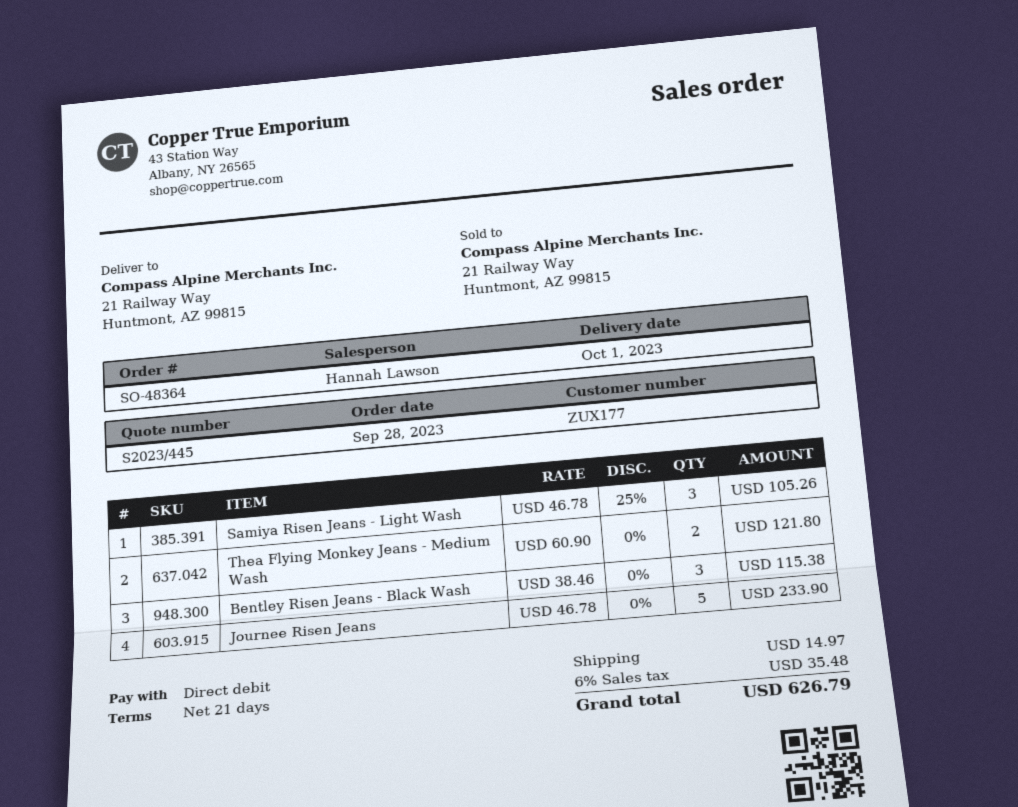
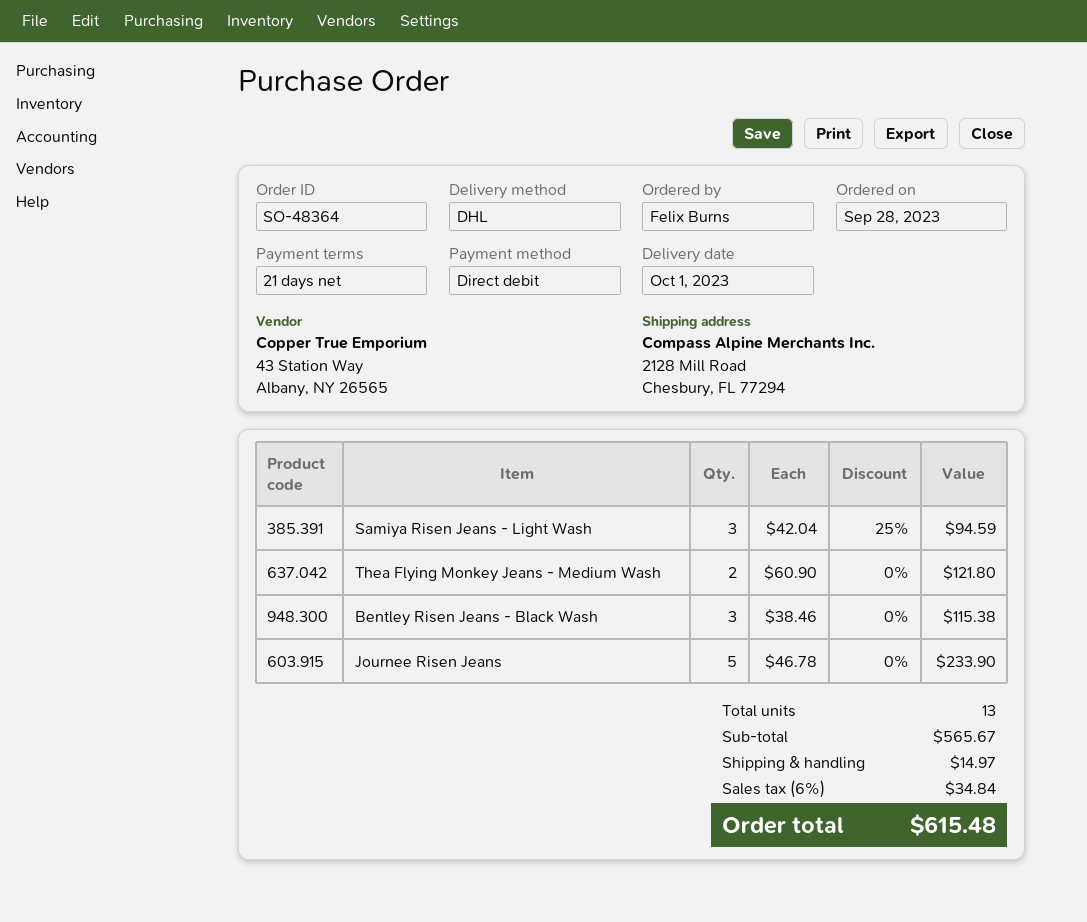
ship to: 21 Railway Way, Huntmont, AZ 99815 -> 2128 Mill Road, Chesbury, FL 77294
Samiya Risen Jeans - Light Wash: 3 x 46.78 - 25% = 105.26 -> 3 x 42.04 - 25% = 94.59
tax: 6% = 35.48 -> 6% = 34.84
total: 626.79 -> 615.48

